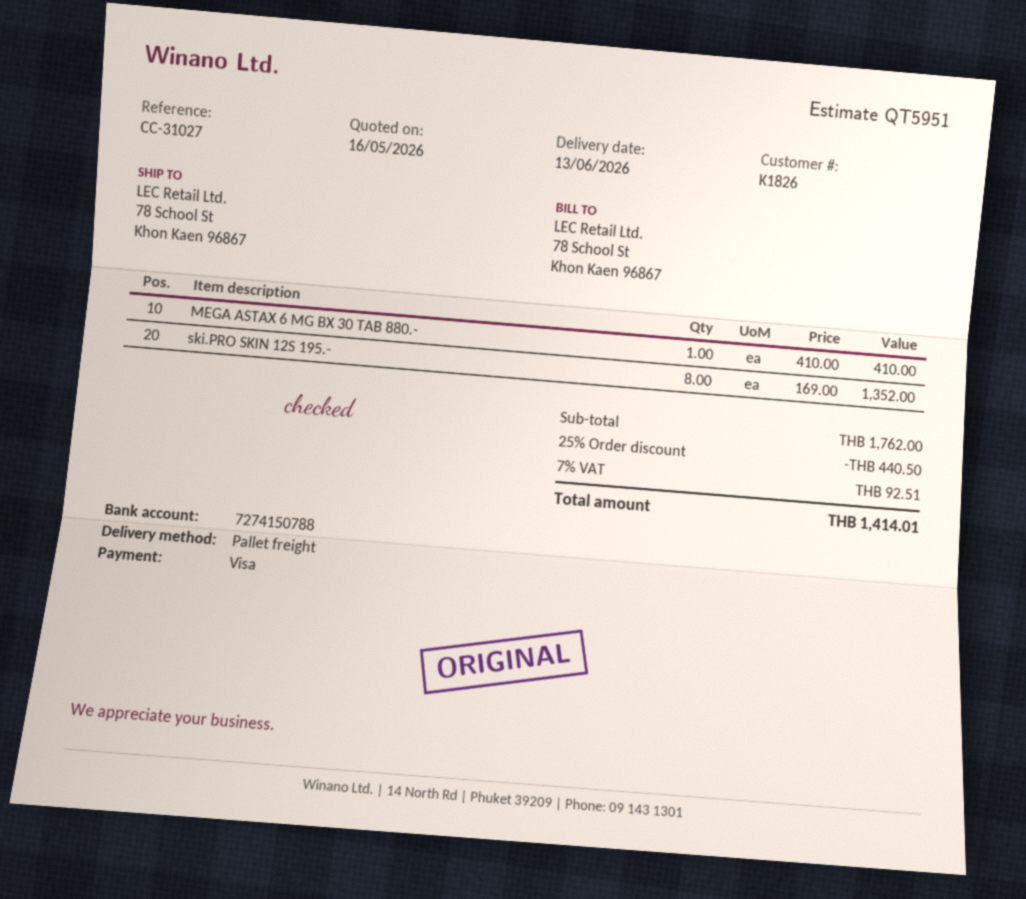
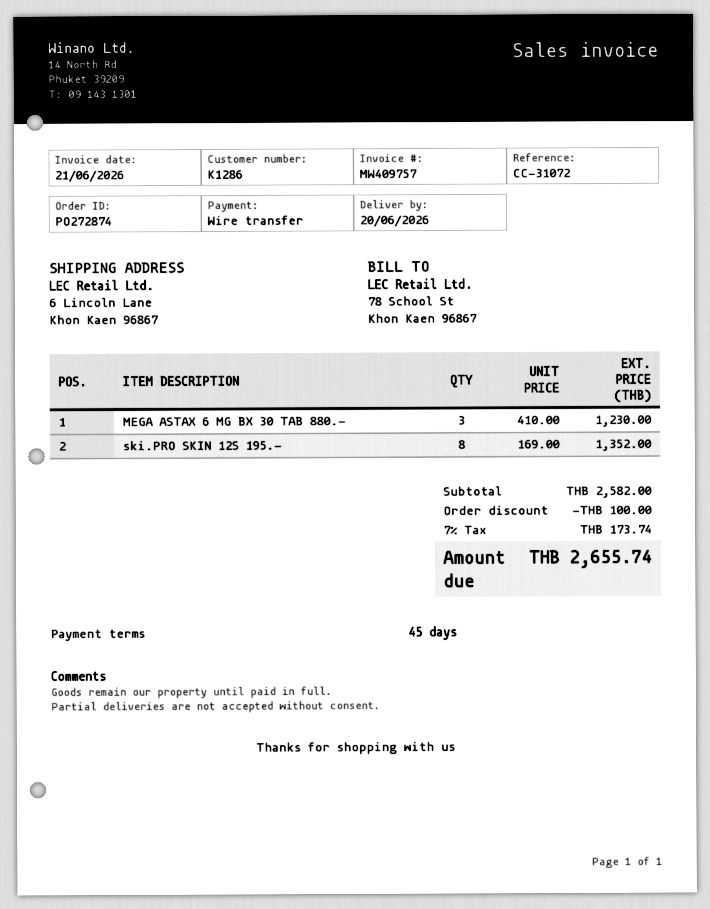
delivery date: 2026-06-13 -> 2026-06-20
customer number: K1826 -> K1286
reference: CC-31027 -> CC-31072
payment method: Visa -> bank transfer
ship to: 78 School St, Khon Kaen 96867 -> 6 Lincoln Lane, Khon Kaen 96867
MEGA ASTAX 6 MG BX 30 TAB 880.-: 1 x 410.00 = 410.00 -> 3 x 410.00 = 1230.00
subtotal: 1762.00 -> 2582.00
discount: 440.50 -> 100.00
tax: 7% = 92.51 -> 7% = 173.74
total: 1414.01 -> 2655.74

